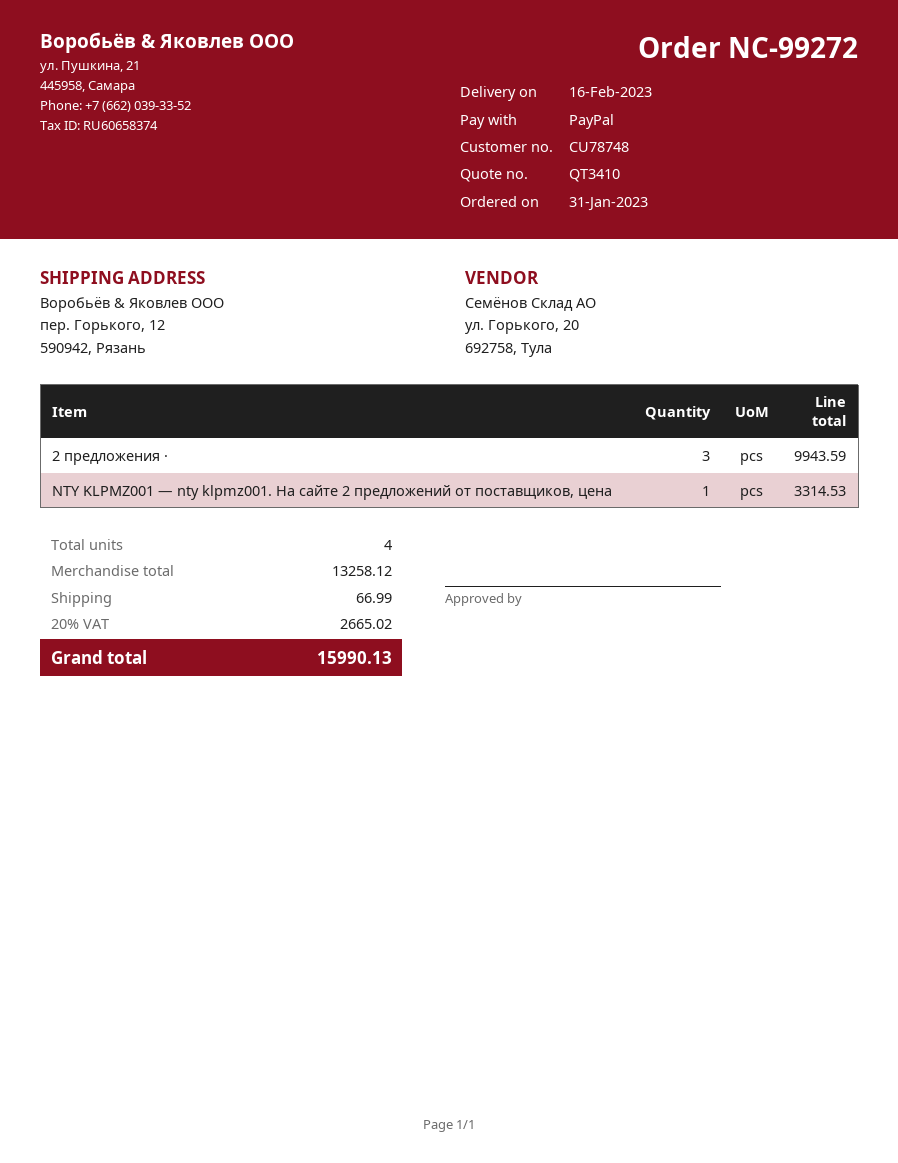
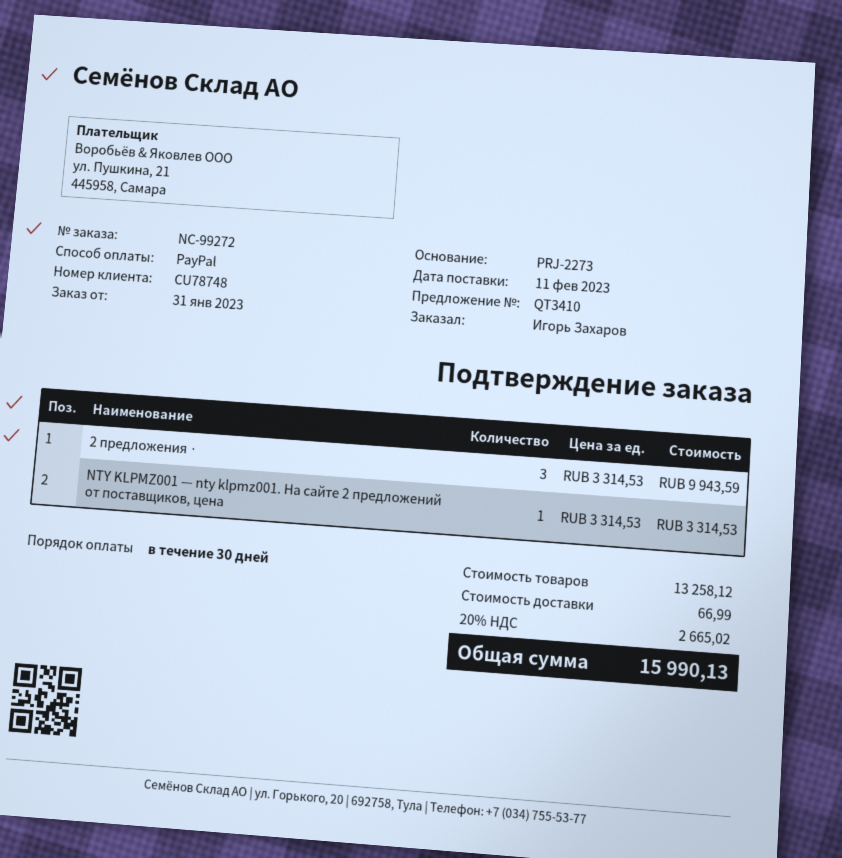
delivery date: 2023-02-16 -> 2023-02-11

